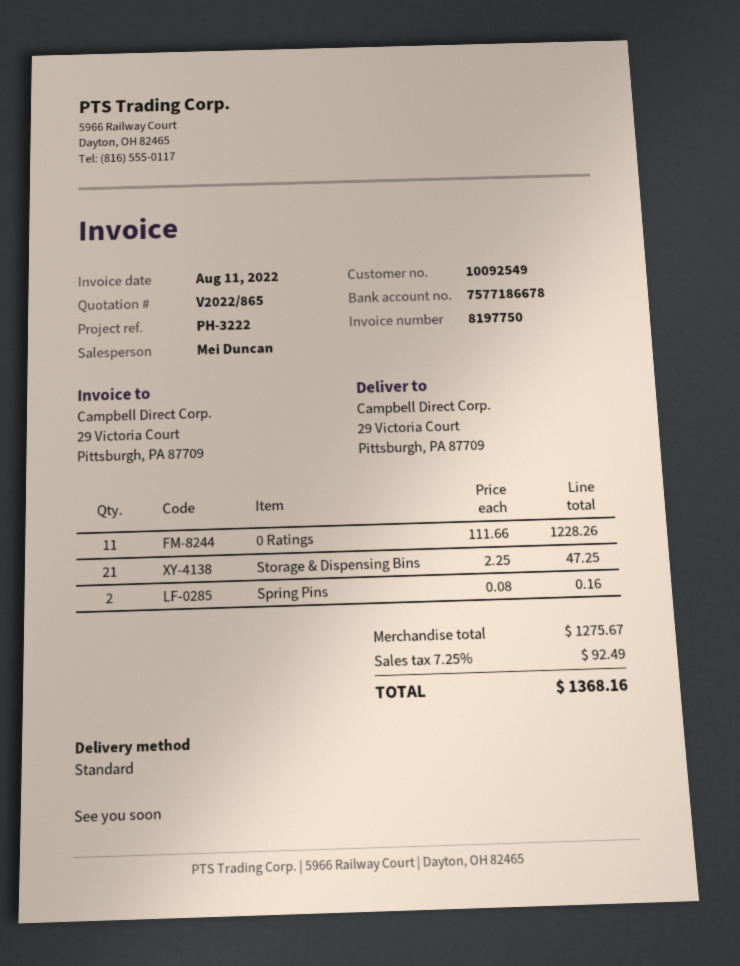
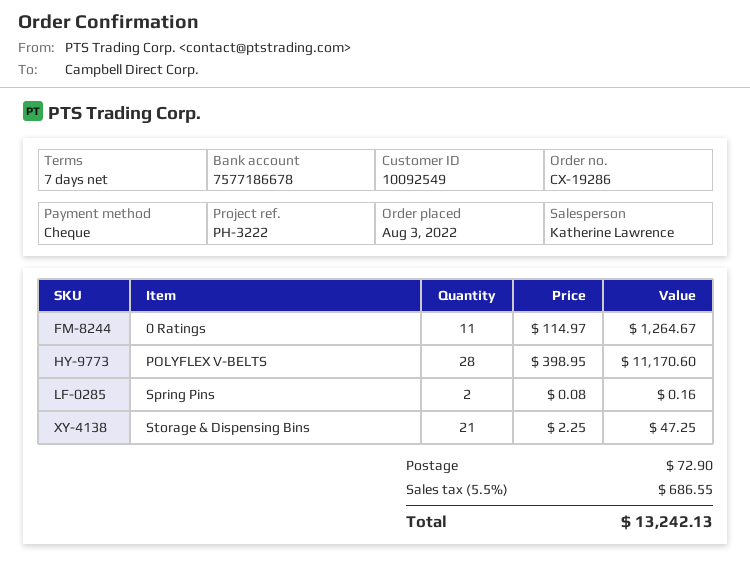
sales rep: Mei Duncan -> Katherine Lawrence
0 Ratings: 11 x 111.66 = 1228.26 -> 11 x 114.97 = 1264.67
POLYFLEX V-BELTS: none -> 28 x 398.95 = 11170.60
shipping: none -> 72.90
tax: 7.25% = 92.49 -> 5.5% = 686.55
total: 1368.16 -> 13242.13

